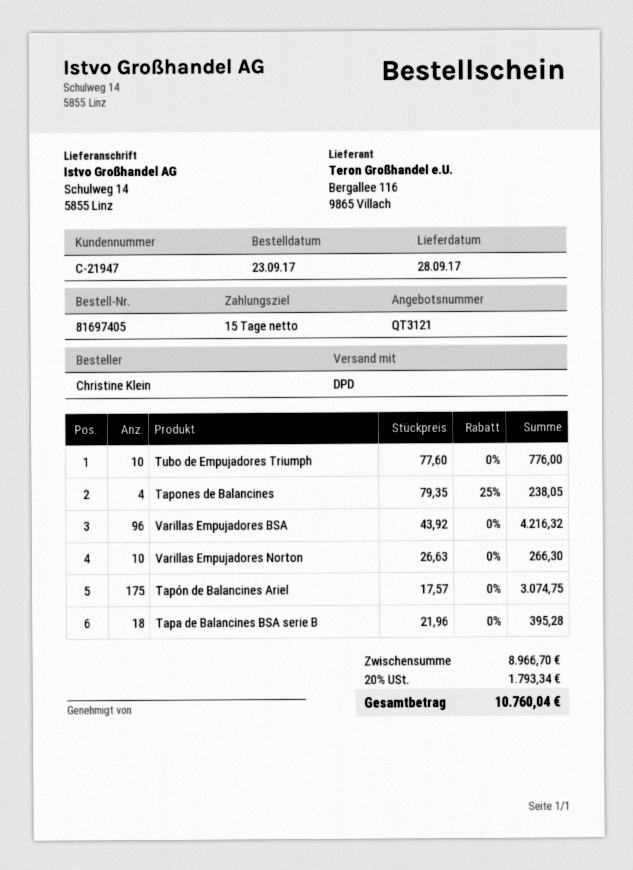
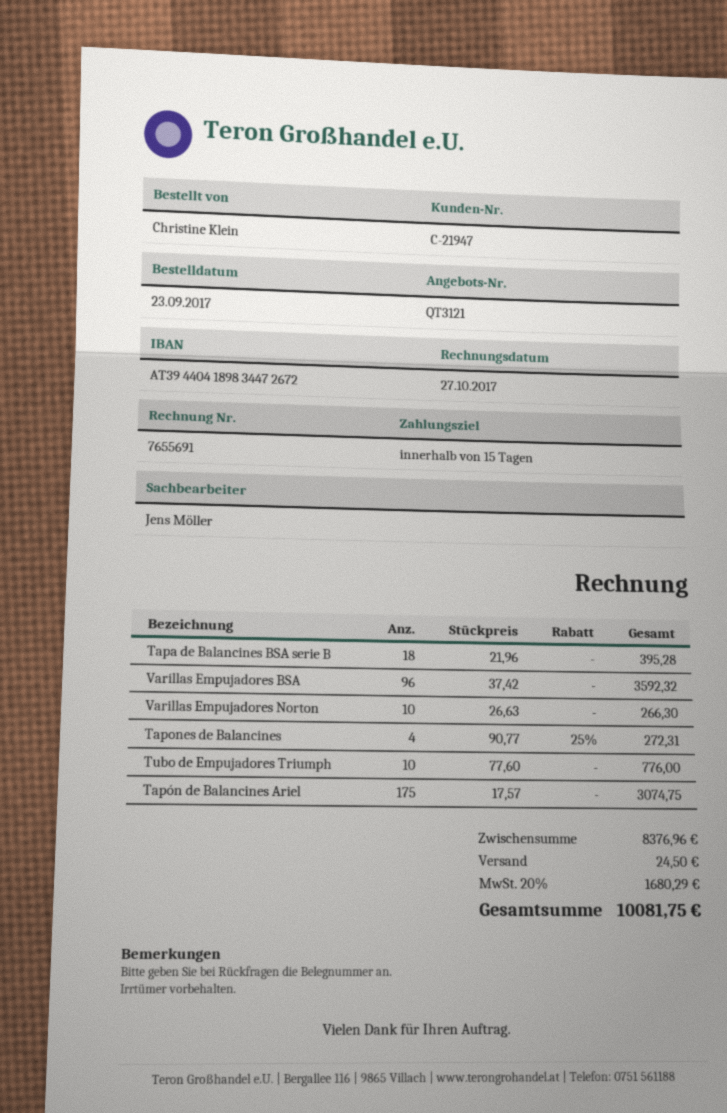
Tapones de Balancines: 4 x 79.35 - 25% = 238.05 -> 4 x 90.77 - 25% = 272.31
Varillas Empujadores BSA: 96 x 43.92 = 4216.32 -> 96 x 37.42 = 3592.32
subtotal: 8966.70 -> 8376.96
shipping: none -> 24.50
tax: 20% = 1793.34 -> 20% = 1680.29
total: 10760.04 -> 10081.75

